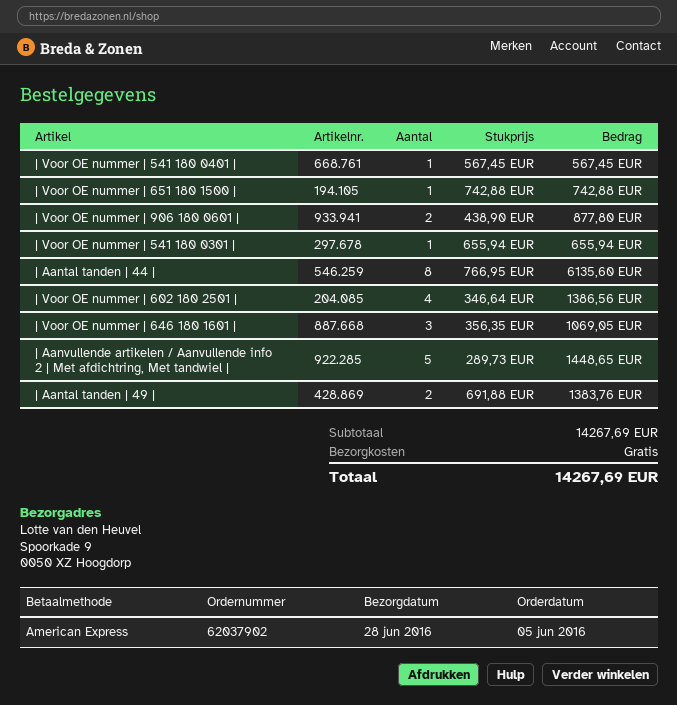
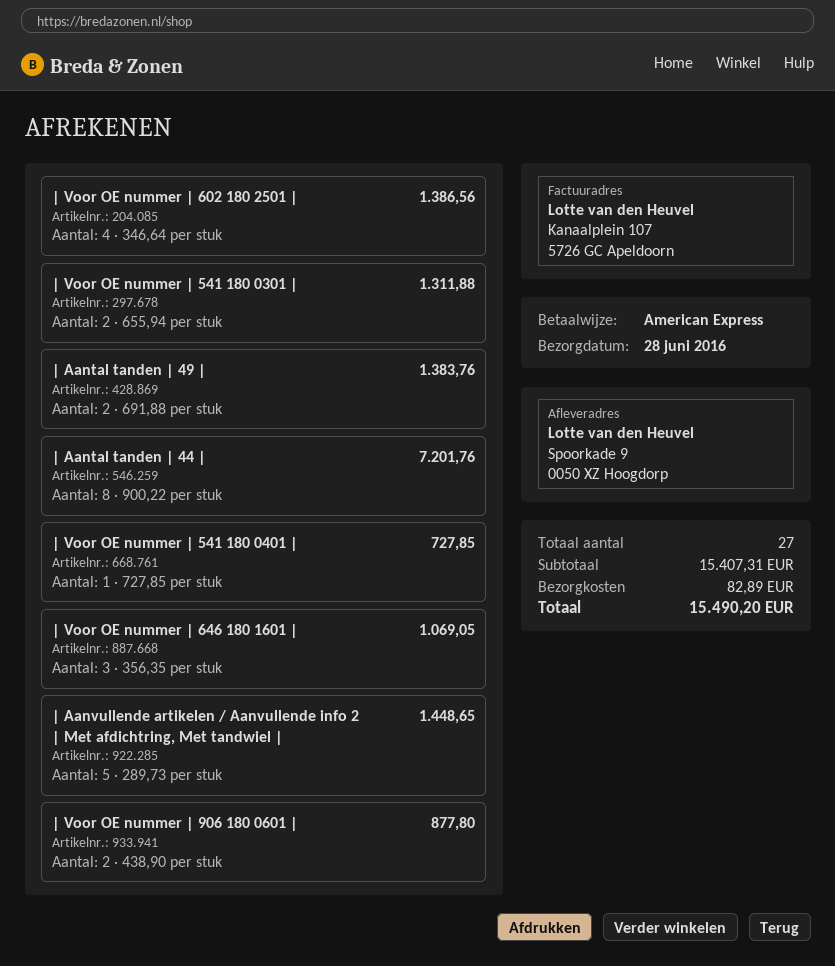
| Voor OE nummer | 541 180 0401 |: 1 x 567.45 = 567.45 -> 1 x 727.85 = 727.85
| Voor OE nummer | 651 180 1500 |: 1 x 742.88 = 742.88 -> none
| Voor OE nummer | 541 180 0301 |: 1 x 655.94 = 655.94 -> 2 x 655.94 = 1311.88
| Aantal tanden | 44 |: 8 x 766.95 = 6135.60 -> 8 x 900.22 = 7201.76
subtotal: 14267.69 -> 15407.31
shipping: 0.00 -> 82.89
total: 14267.69 -> 15490.20

